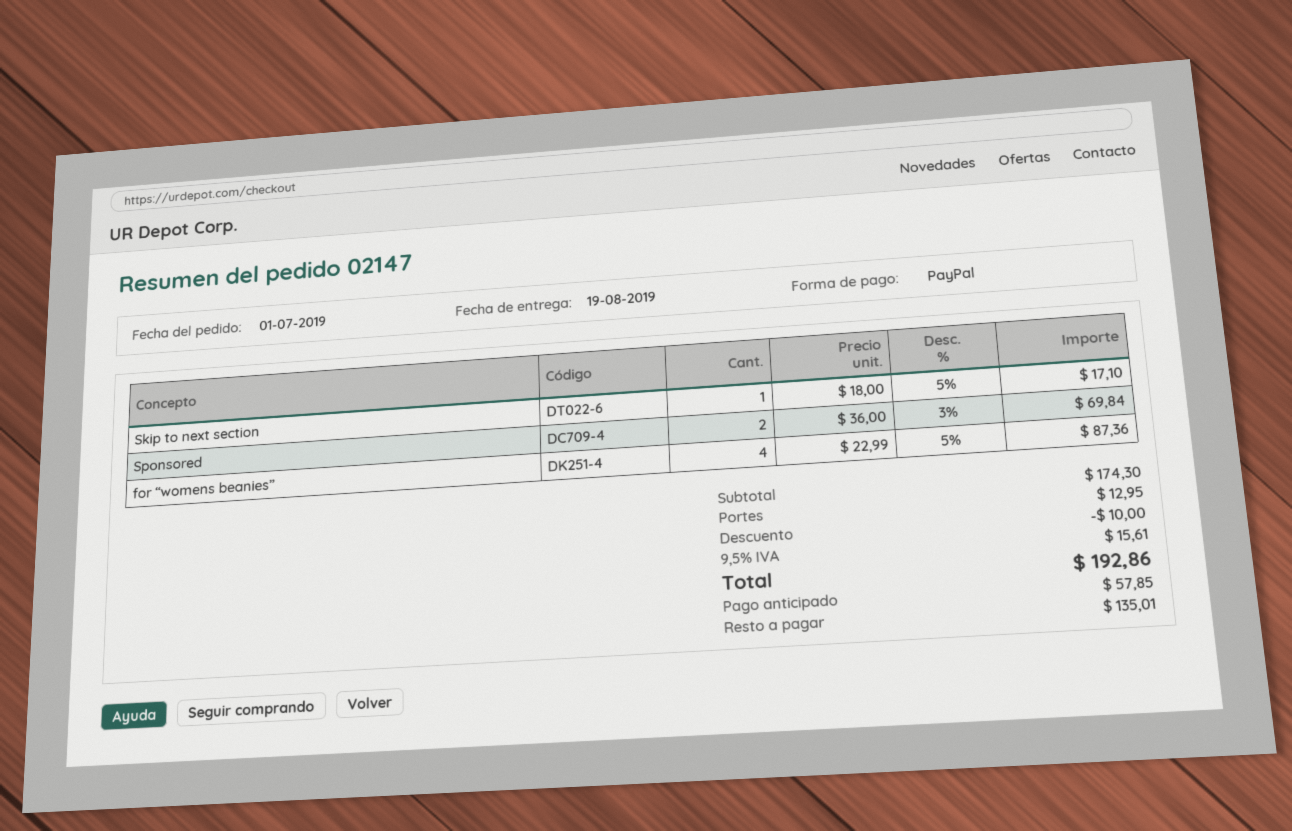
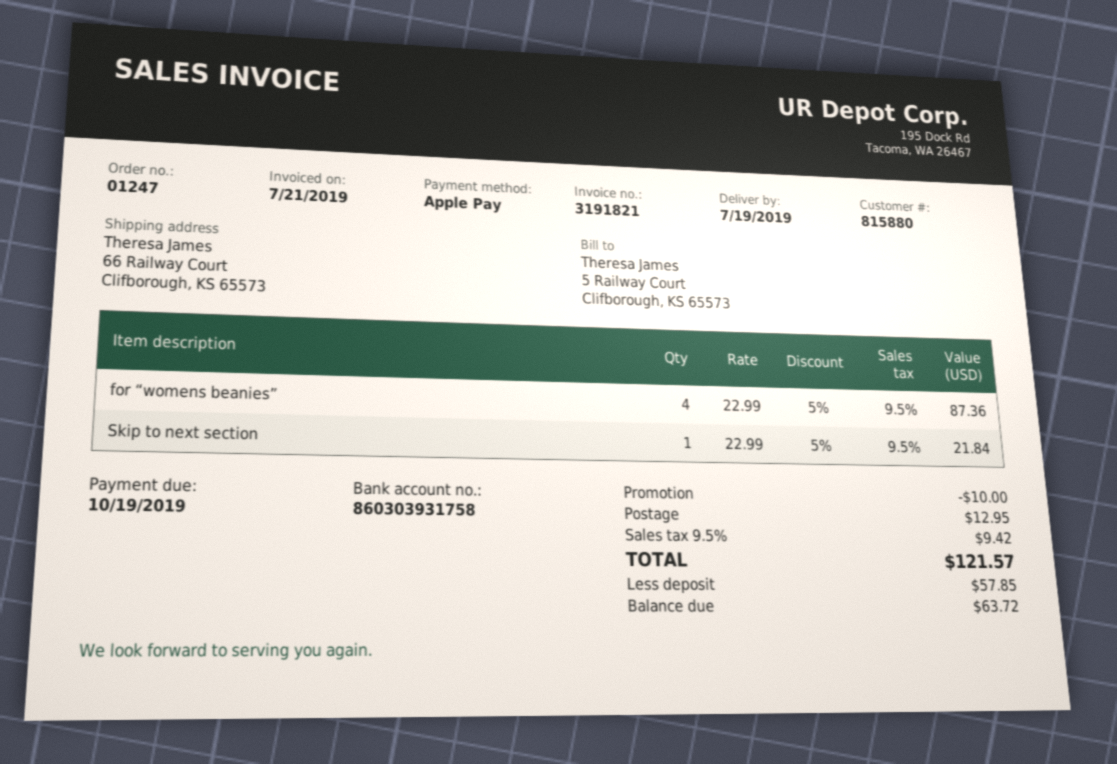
order number: 02147 -> 01247
delivery date: 2019-08-19 -> 2019-07-19
payment method: PayPal -> Apple Pay
Skip to next section: 1 x 18.00 - 5% = 17.10 -> 1 x 22.99 - 5% = 21.84
Sponsored: 2 x 36.00 - 3% = 69.84 -> none
tax: 9.5% = 15.61 -> 9.5% = 9.42
total: 192.86 -> 121.57
balance: 135.01 -> 63.72

